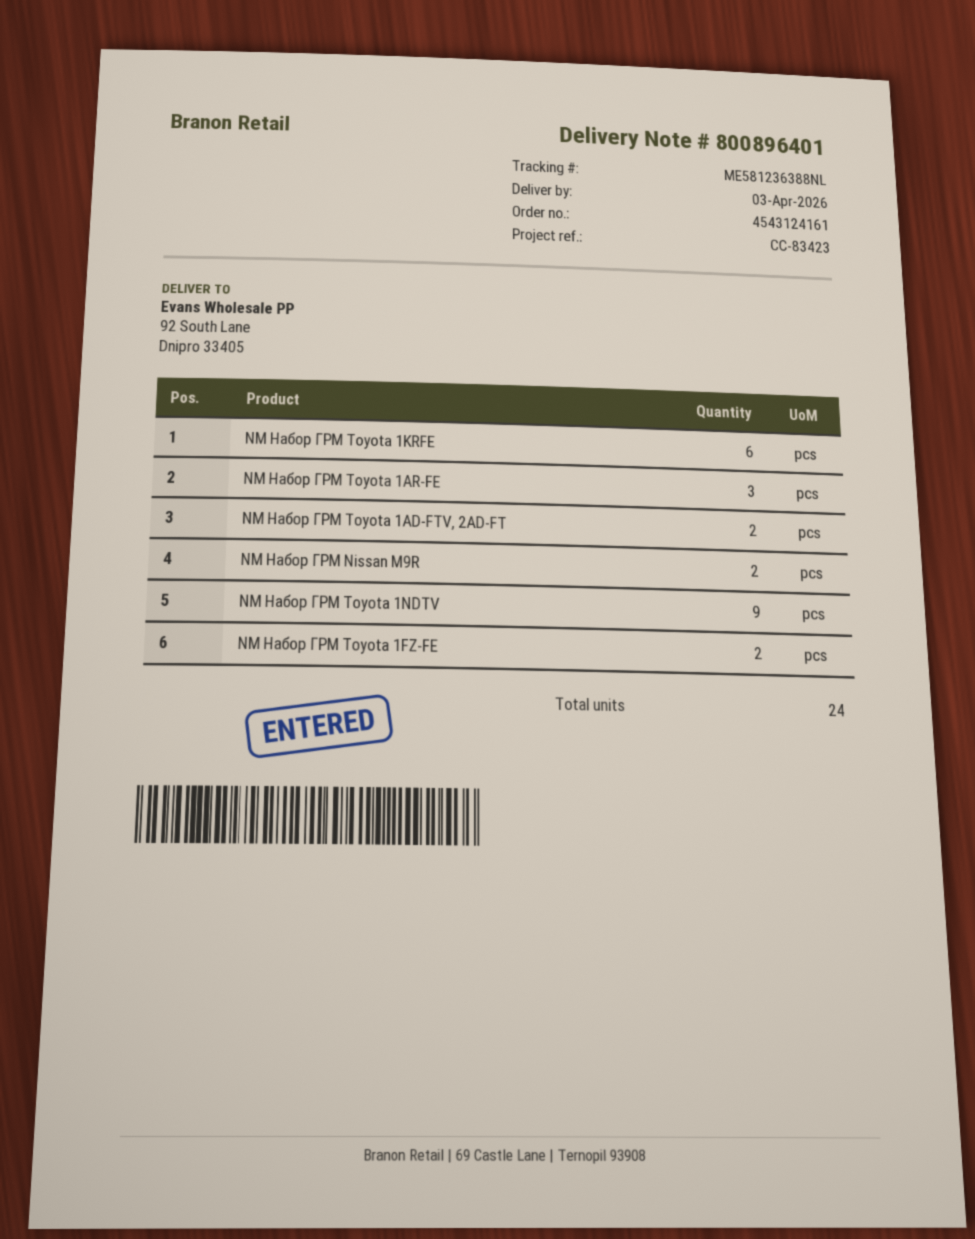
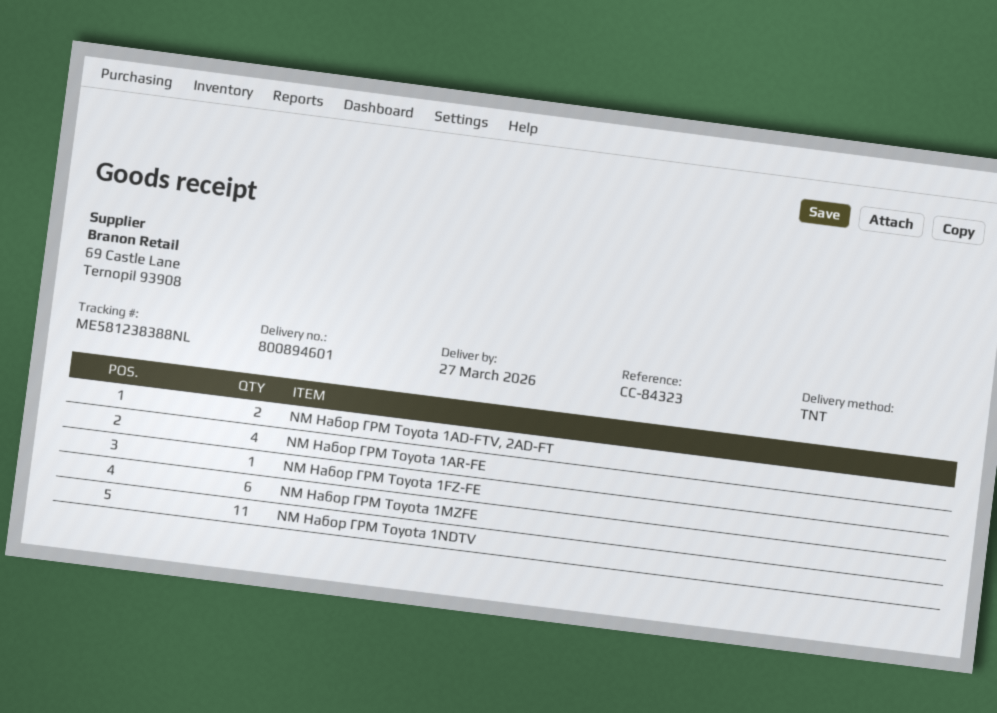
delivery note number: 800896401 -> 800894601
delivery date: 2026-04-03 -> 2026-03-27
reference: CC-83423 -> CC-84323
tracking number: ME581236388NL -> ME581238388NL
NM Набор ГРМ Toyota 1KRFE: 6 -> none
NM Набор ГРМ Toyota 1AR-FE: 3 -> 4
NM Набор ГРМ Nissan M9R: 2 -> none
NM Набор ГРМ Toyota 1NDTV: 9 -> 11
NM Набор ГРМ Toyota 1FZ-FE: 2 -> 1
NM Набор ГРМ Toyota 1MZFE: none -> 6

